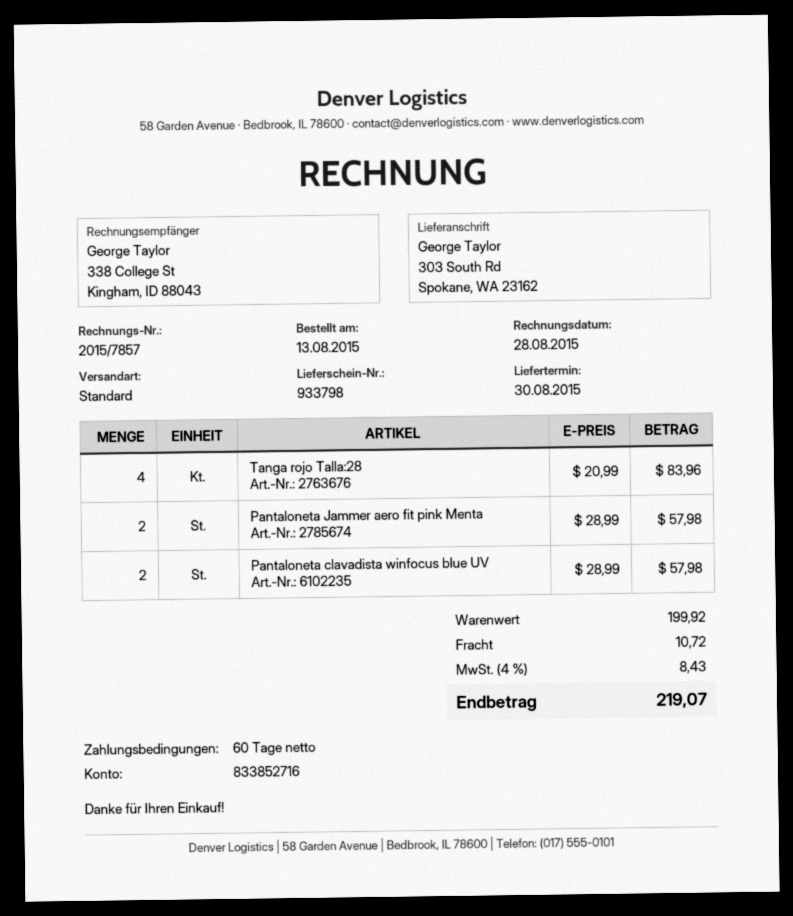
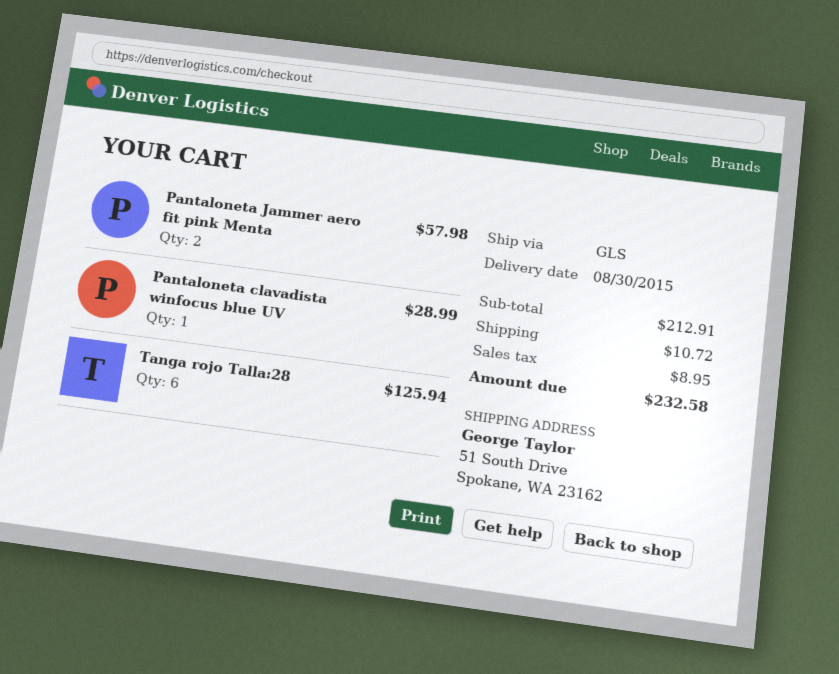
shipping method: standard -> GLS
ship to: 303 South Rd, Spokane, WA 23162 -> 51 South Drive, Spokane, WA 23162
Tanga rojo Talla:28: 4 for 83.96 -> 6 for 125.94
Pantaloneta clavadista winfocus blue UV: 2 for 57.98 -> 1 for 28.99
subtotal: 199.92 -> 212.91
tax: 8.43 -> 8.95
total: 219.07 -> 232.58

